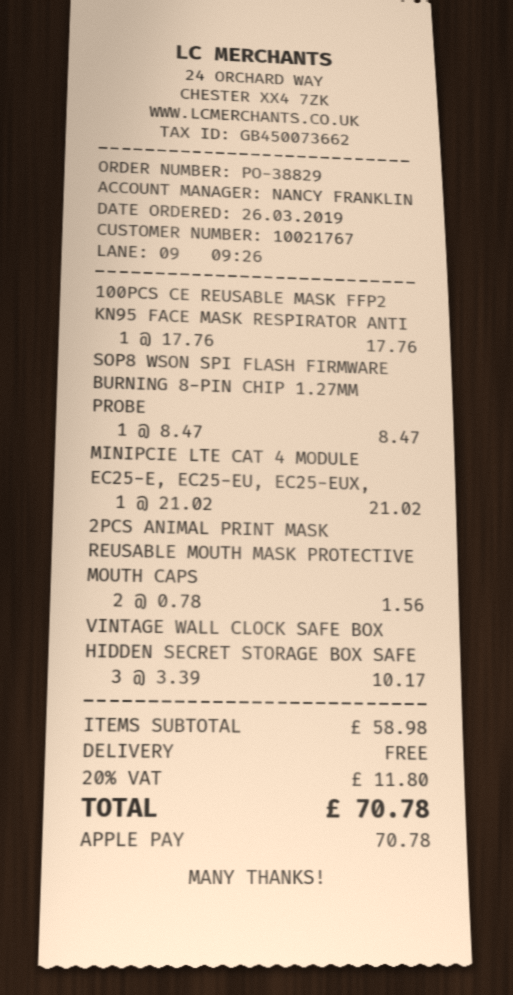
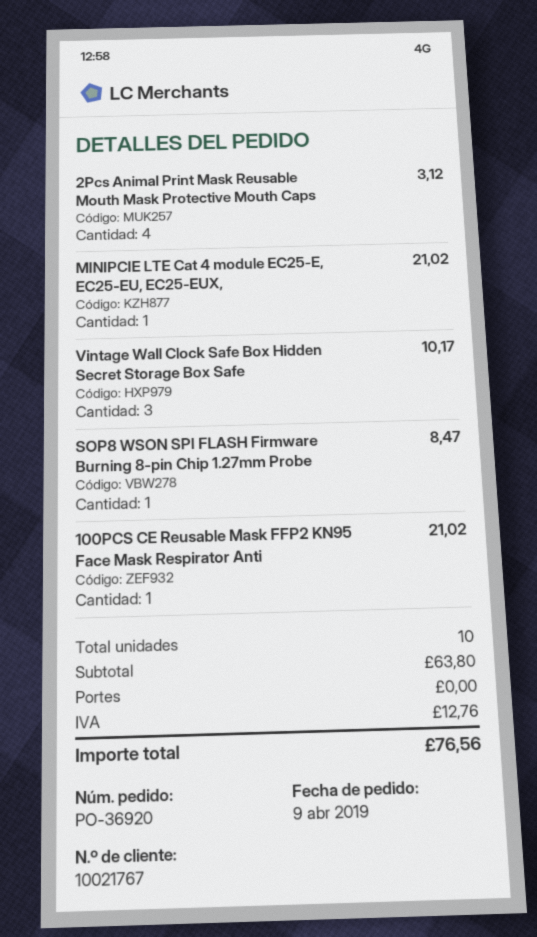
order number: PO-38829 -> PO-36920
order date: 2019-03-26 -> 2019-04-09
100PCS CE REUSABLE MASK FFP2 KN95 FACE MASK RESPIRATOR ANTI: 1 for 17.76 -> 1 for 21.02
2PCS ANIMAL PRINT MASK REUSABLE MOUTH MASK PROTECTIVE MOUTH CAPS: 2 for 1.56 -> 4 for 3.12
subtotal: 58.98 -> 63.80
tax: 11.80 -> 12.76
total: 70.78 -> 76.56

